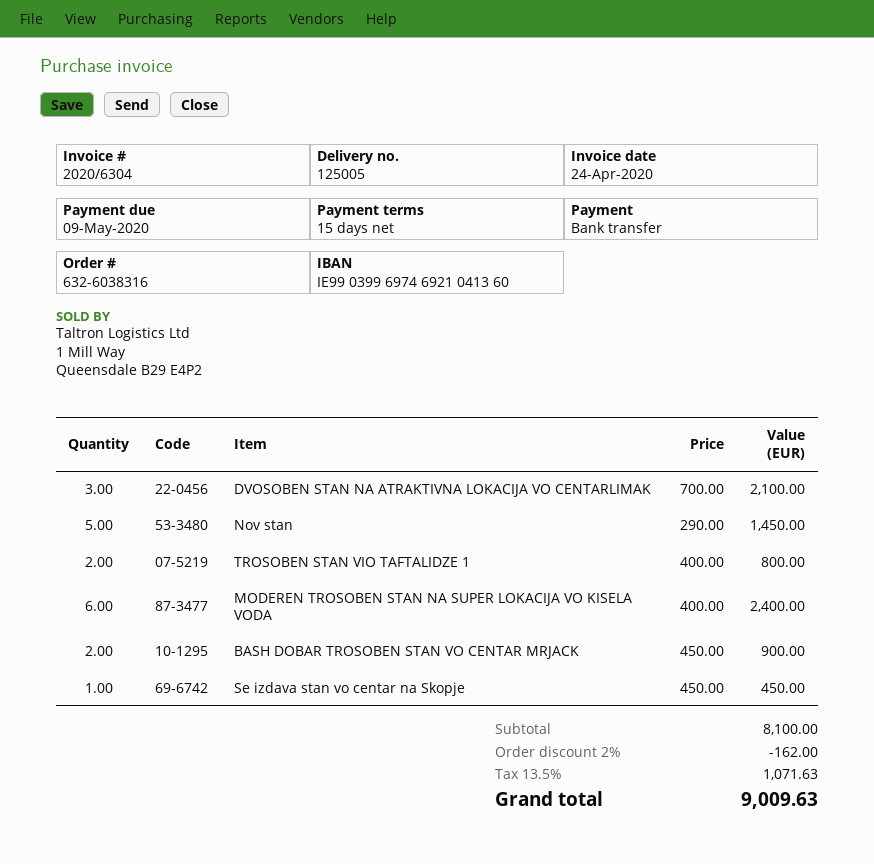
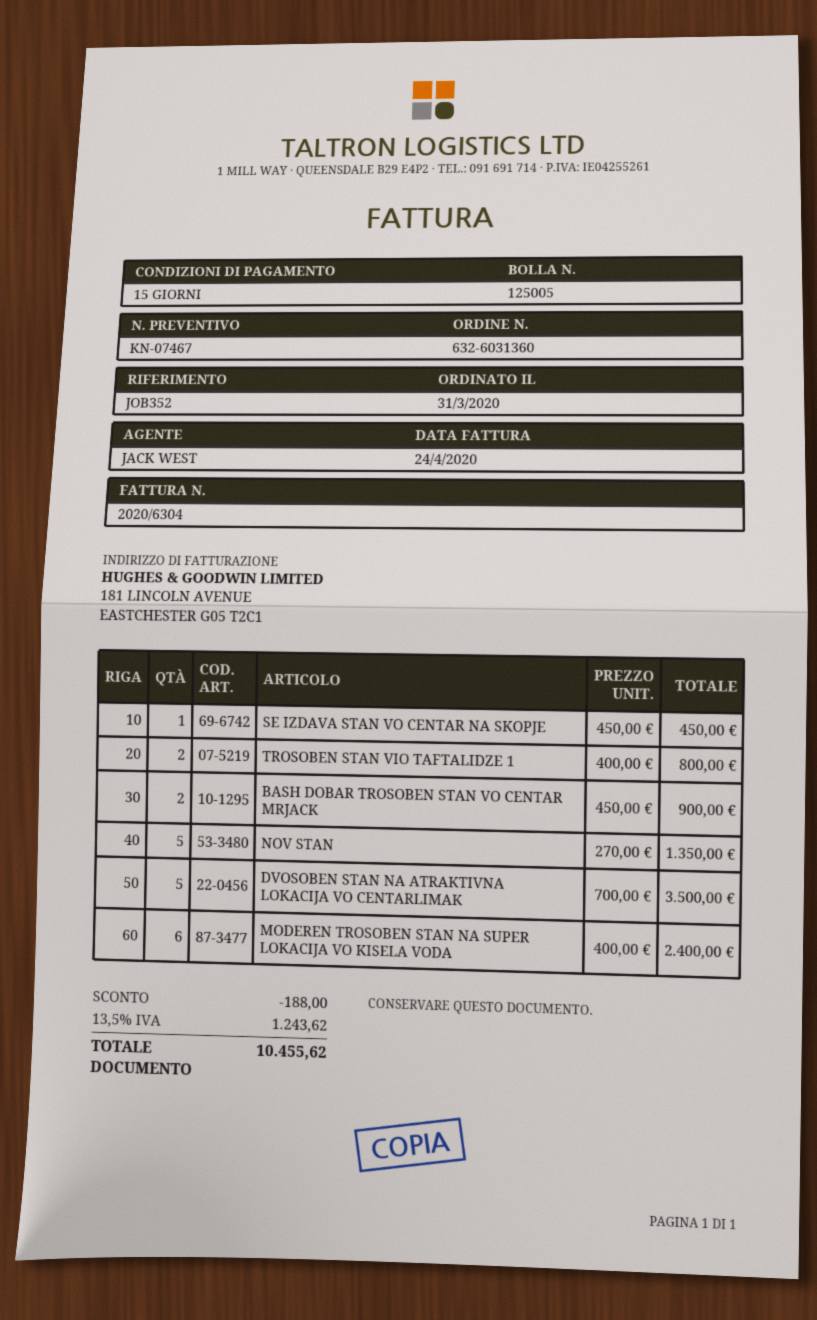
order number: 632-6038316 -> 632-6031360
DVOSOBEN STAN NA ATRAKTIVNA LOKACIJA VO CENTARLIMAK: 3 x 700.00 = 2100.00 -> 5 x 700.00 = 3500.00
Nov stan: 5 x 290.00 = 1450.00 -> 5 x 270.00 = 1350.00
discount: 162.00 -> 188.00
tax: 13.5% = 1071.63 -> 13.5% = 1243.62
total: 9009.63 -> 10455.62

